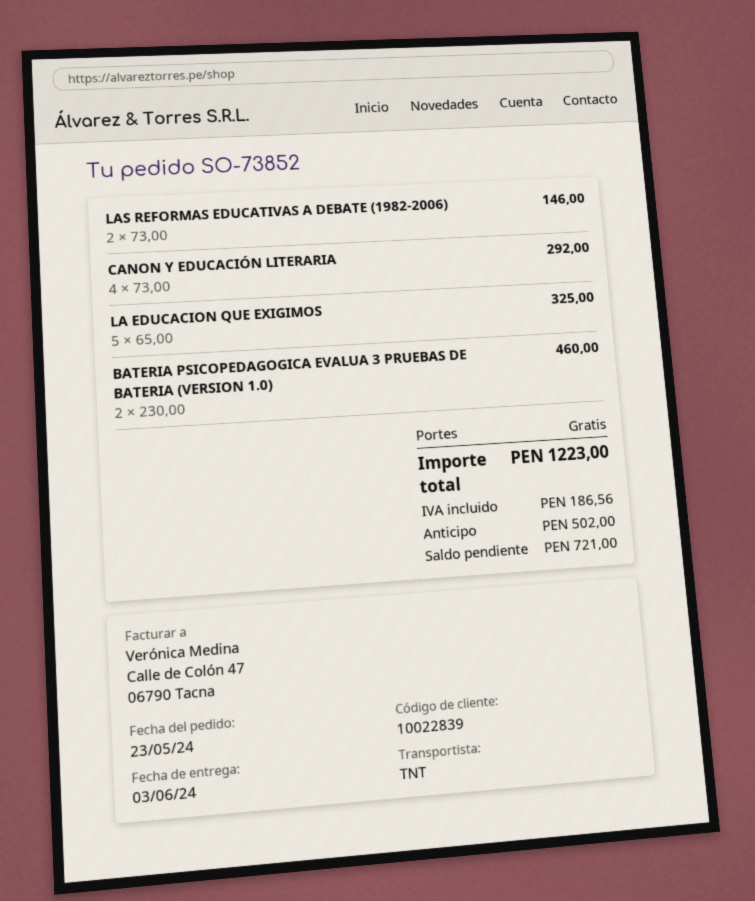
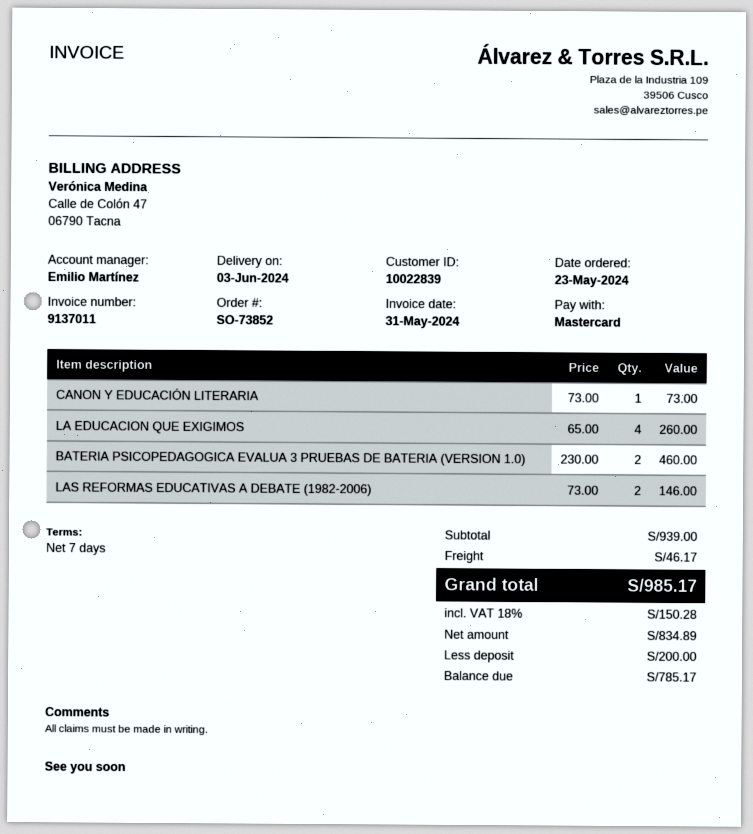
CANON Y EDUCACIÓN LITERARIA: 4 x 73.00 = 292.00 -> 1 x 73.00 = 73.00
LA EDUCACION QUE EXIGIMOS: 5 x 65.00 = 325.00 -> 4 x 65.00 = 260.00
shipping: 0.00 -> 46.17
tax: 186.56 -> 150.28
total: 1223.00 -> 985.17
deposit: 502.00 -> 200.00
balance: 721.00 -> 785.17

